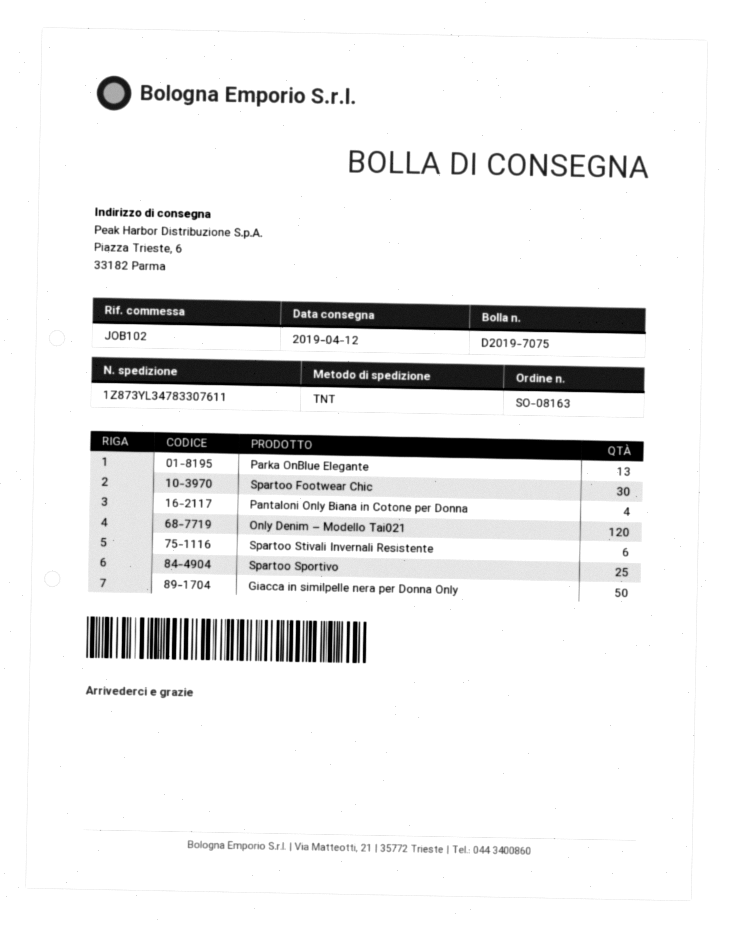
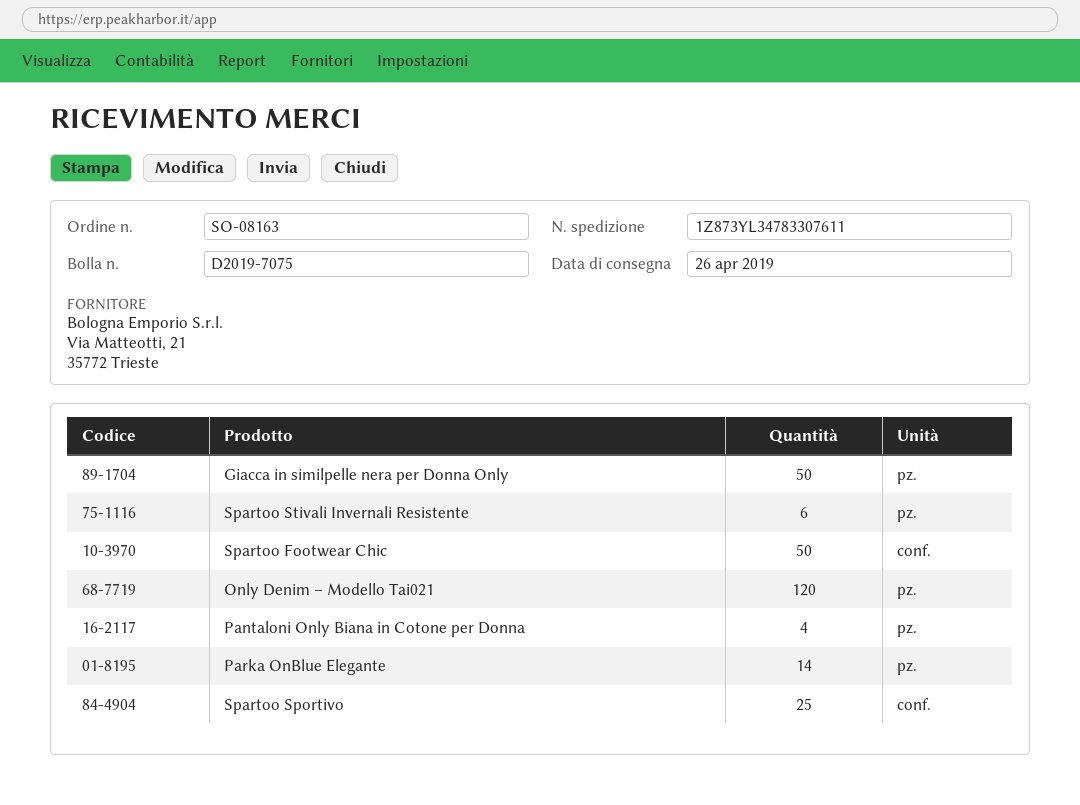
delivery date: 2019-04-12 -> 2019-04-26
Parka OnBlue Elegante: 13 -> 14
Spartoo Footwear Chic: 30 -> 50

